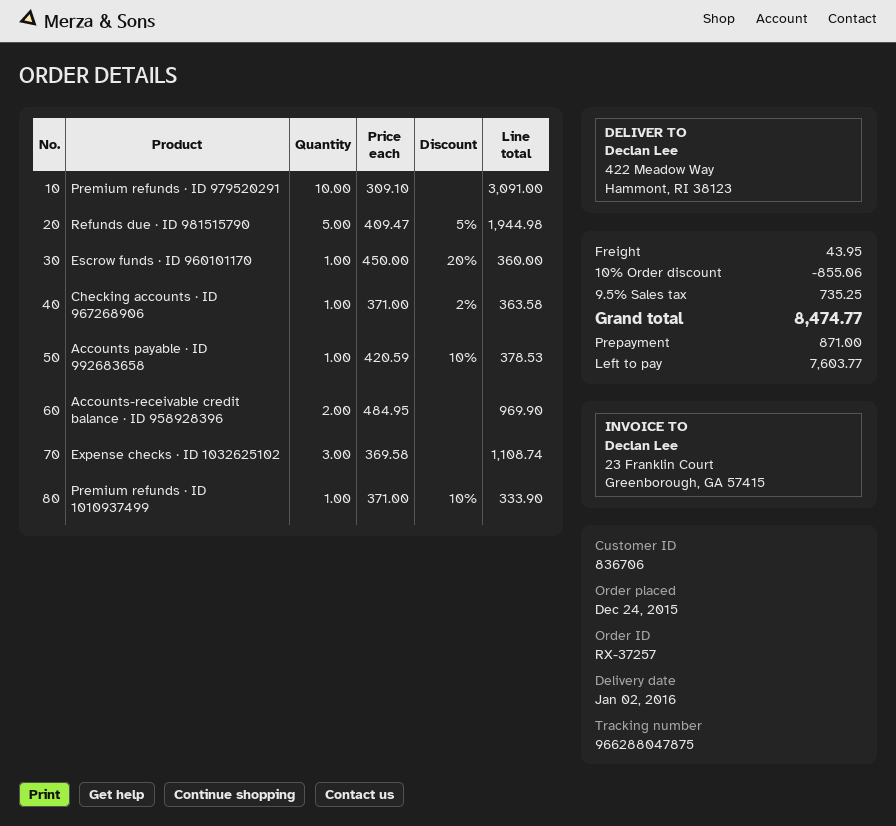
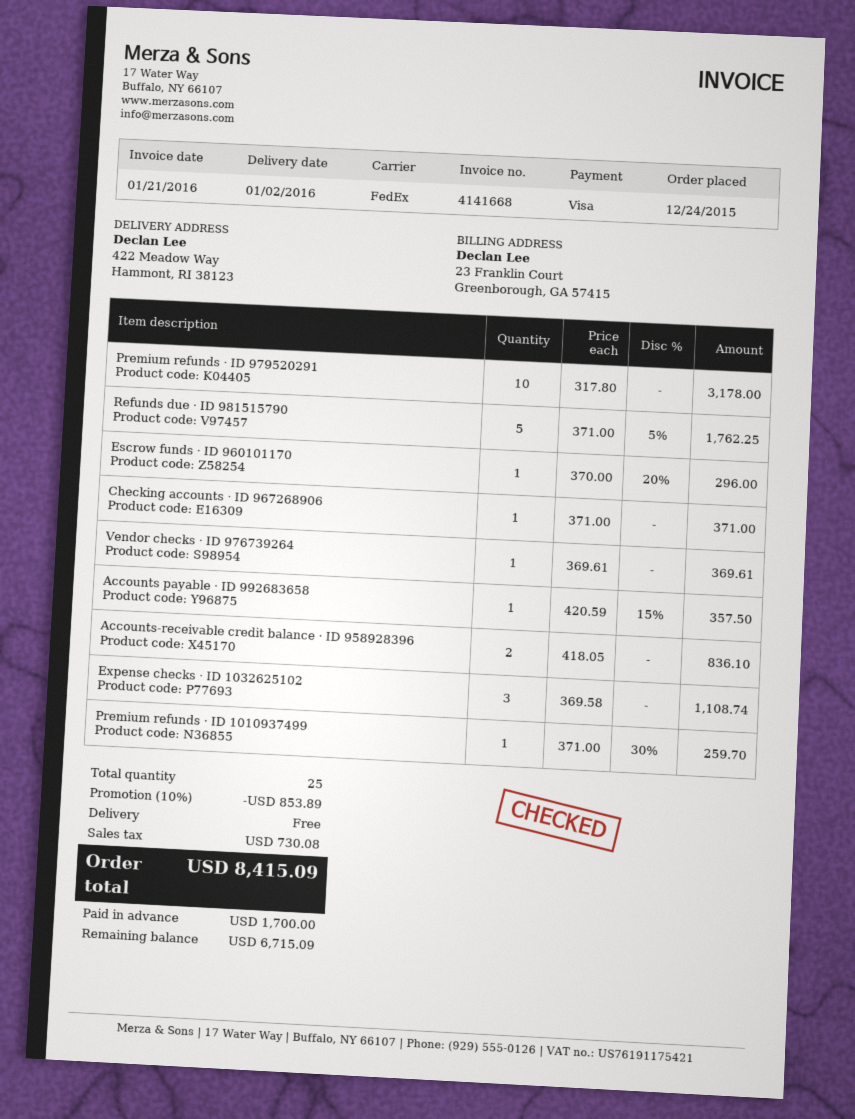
Premium refunds · ID 979520291: 10 x 309.10 = 3091.00 -> 10 x 317.80 = 3178.00
Refunds due · ID 981515790: 5 x 409.47 - 5% = 1944.98 -> 5 x 371.00 - 5% = 1762.25
Escrow funds · ID 960101170: 1 x 450.00 - 20% = 360.00 -> 1 x 370.00 - 20% = 296.00
Checking accounts · ID 967268906: 1 x 371.00 - 2% = 363.58 -> 1 x 371.00 = 371.00
Accounts payable · ID 992683658: 1 x 420.59 - 10% = 378.53 -> 1 x 420.59 - 15% = 357.50
Accounts-receivable credit balance · ID 958928396: 2 x 484.95 = 969.90 -> 2 x 418.05 = 836.10
Premium refunds · ID 1010937499: 1 x 371.00 - 10% = 333.90 -> 1 x 371.00 - 30% = 259.70
Vendor checks · ID 976739264: none -> 1 x 369.61 = 369.61
discount: 10% = 855.06 -> 10% = 853.89
shipping: 43.95 -> 0.00
tax: 735.25 -> 730.08
total: 8474.77 -> 8415.09
deposit: 871.00 -> 1700.00
balance: 7603.77 -> 6715.09

